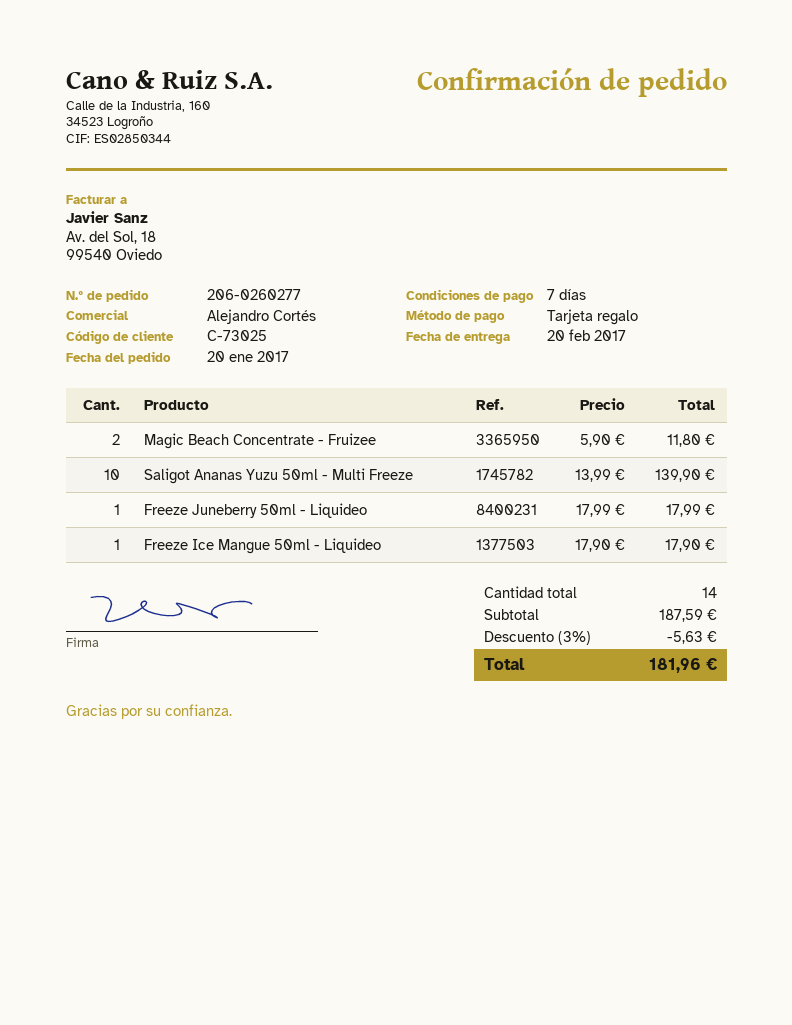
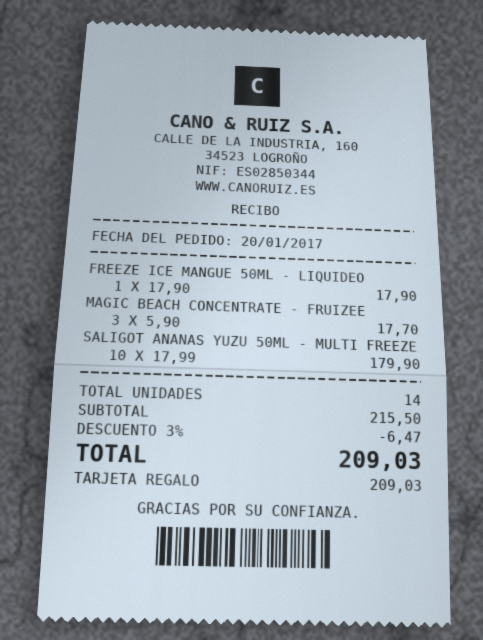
Magic Beach Concentrate - Fruizee: 2 x 5.90 = 11.80 -> 3 x 5.90 = 17.70
Saligot Ananas Yuzu 50ml - Multi Freeze: 10 x 13.99 = 139.90 -> 10 x 17.99 = 179.90
Freeze Juneberry 50ml - Liquideo: 1 x 17.99 = 17.99 -> none
subtotal: 187.59 -> 215.50
discount: 3% = 5.63 -> 3% = 6.47
total: 181.96 -> 209.03

